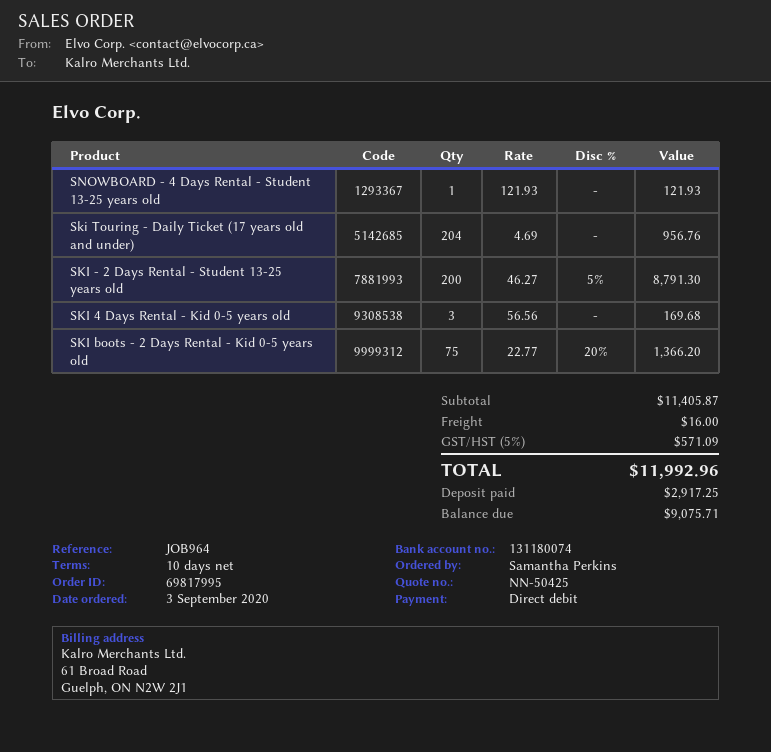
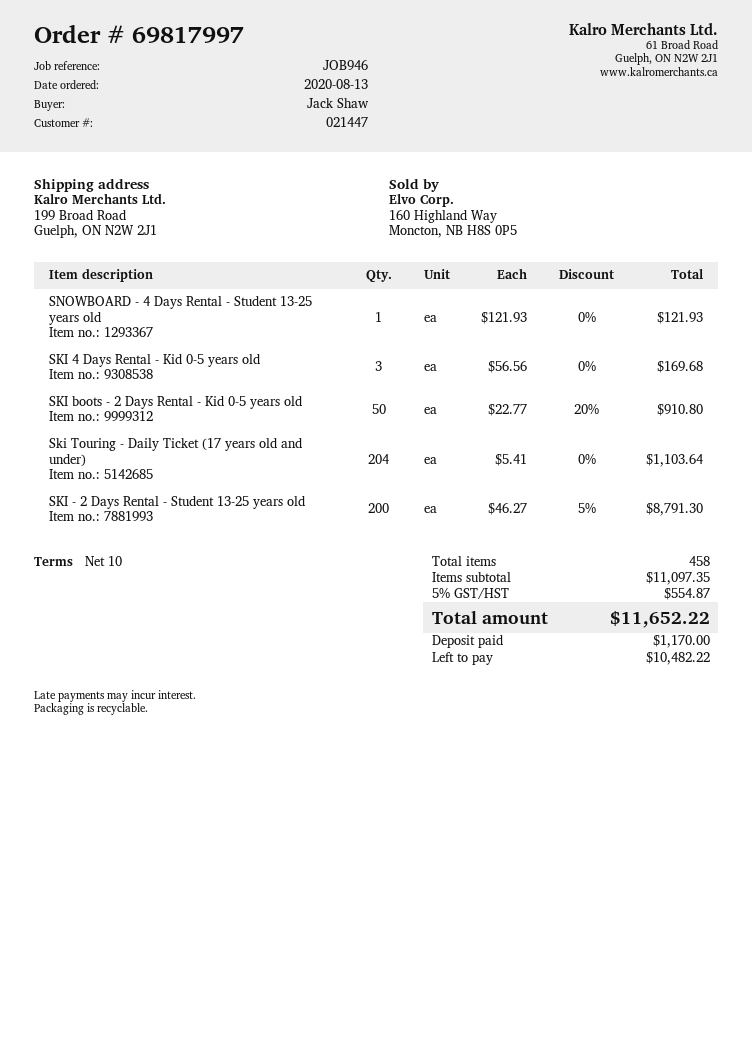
order number: 69817995 -> 69817997
order date: 2020-09-03 -> 2020-08-13
reference: JOB964 -> JOB946
ordered by: Samantha Perkins -> Jack Shaw
Ski Touring - Daily Ticket (17 years old and under): 204 x 4.69 = 956.76 -> 204 x 5.41 = 1103.64
SKI boots - 2 Days Rental - Kid 0-5 years old: 75 x 22.77 - 20% = 1366.20 -> 50 x 22.77 - 20% = 910.80
subtotal: 11405.87 -> 11097.35
shipping: 16.00 -> none
tax: 5% = 571.09 -> 5% = 554.87
total: 11992.96 -> 11652.22
deposit: 2917.25 -> 1170.00
balance: 9075.71 -> 10482.22

